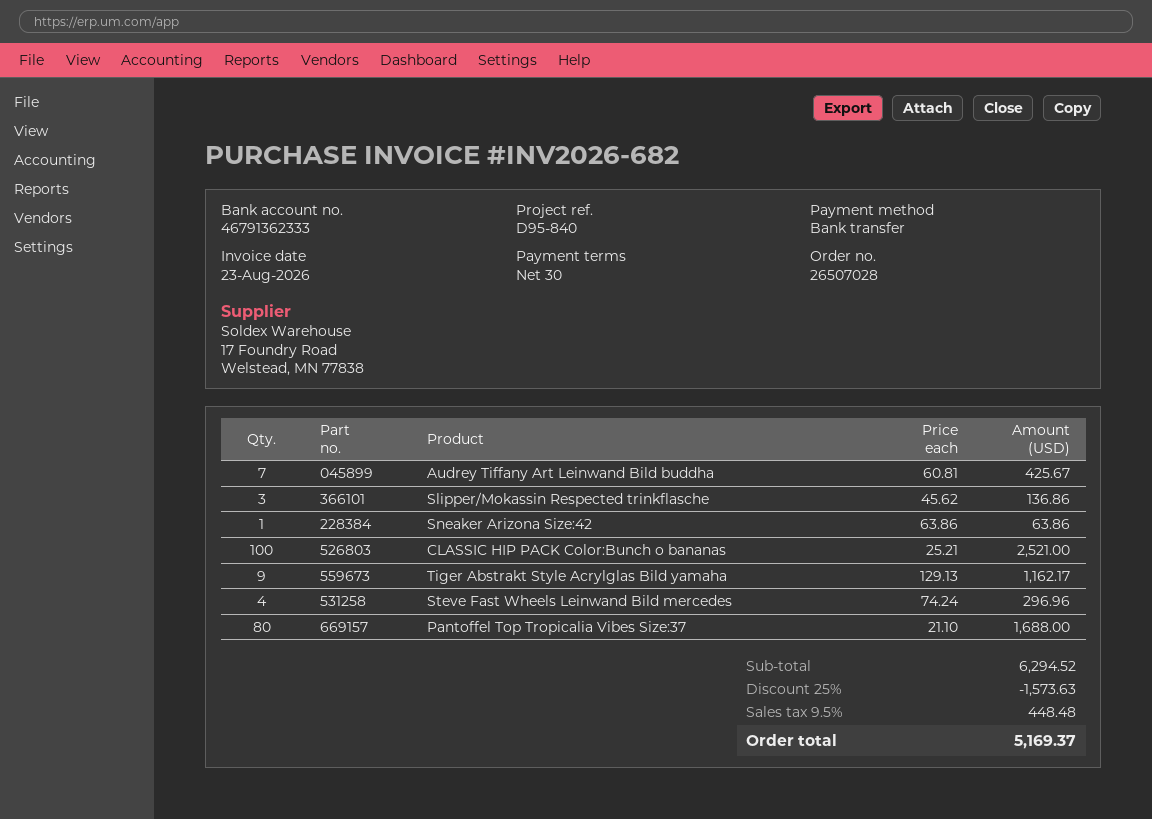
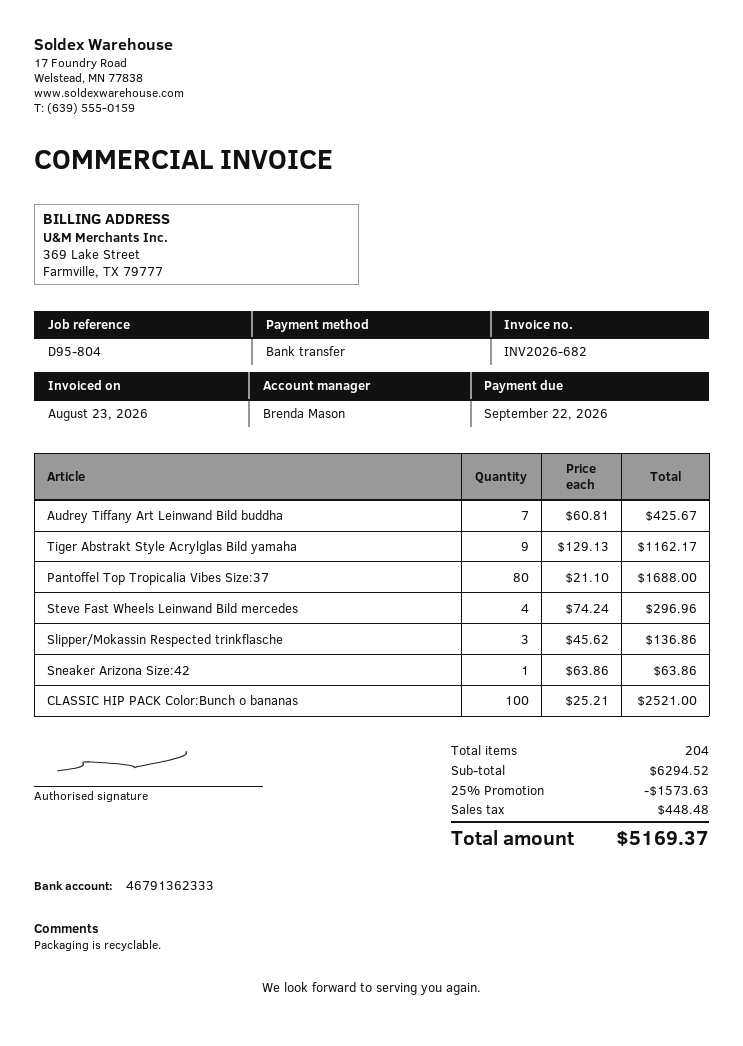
reference: D95-840 -> D95-804

